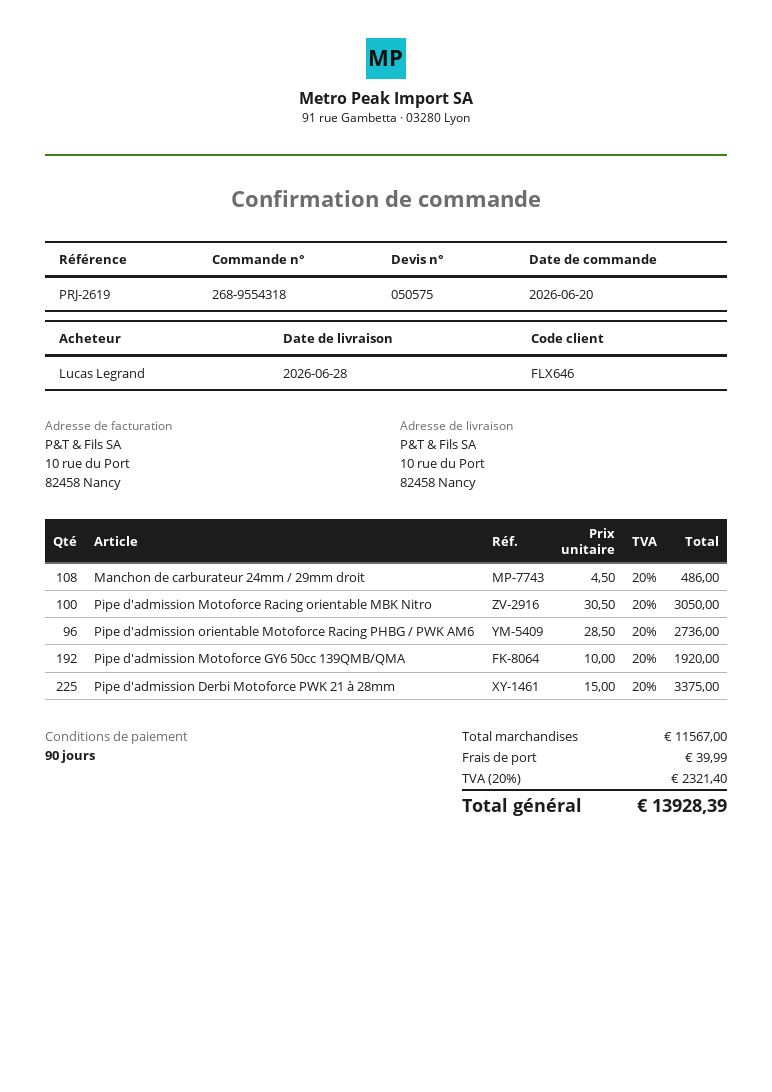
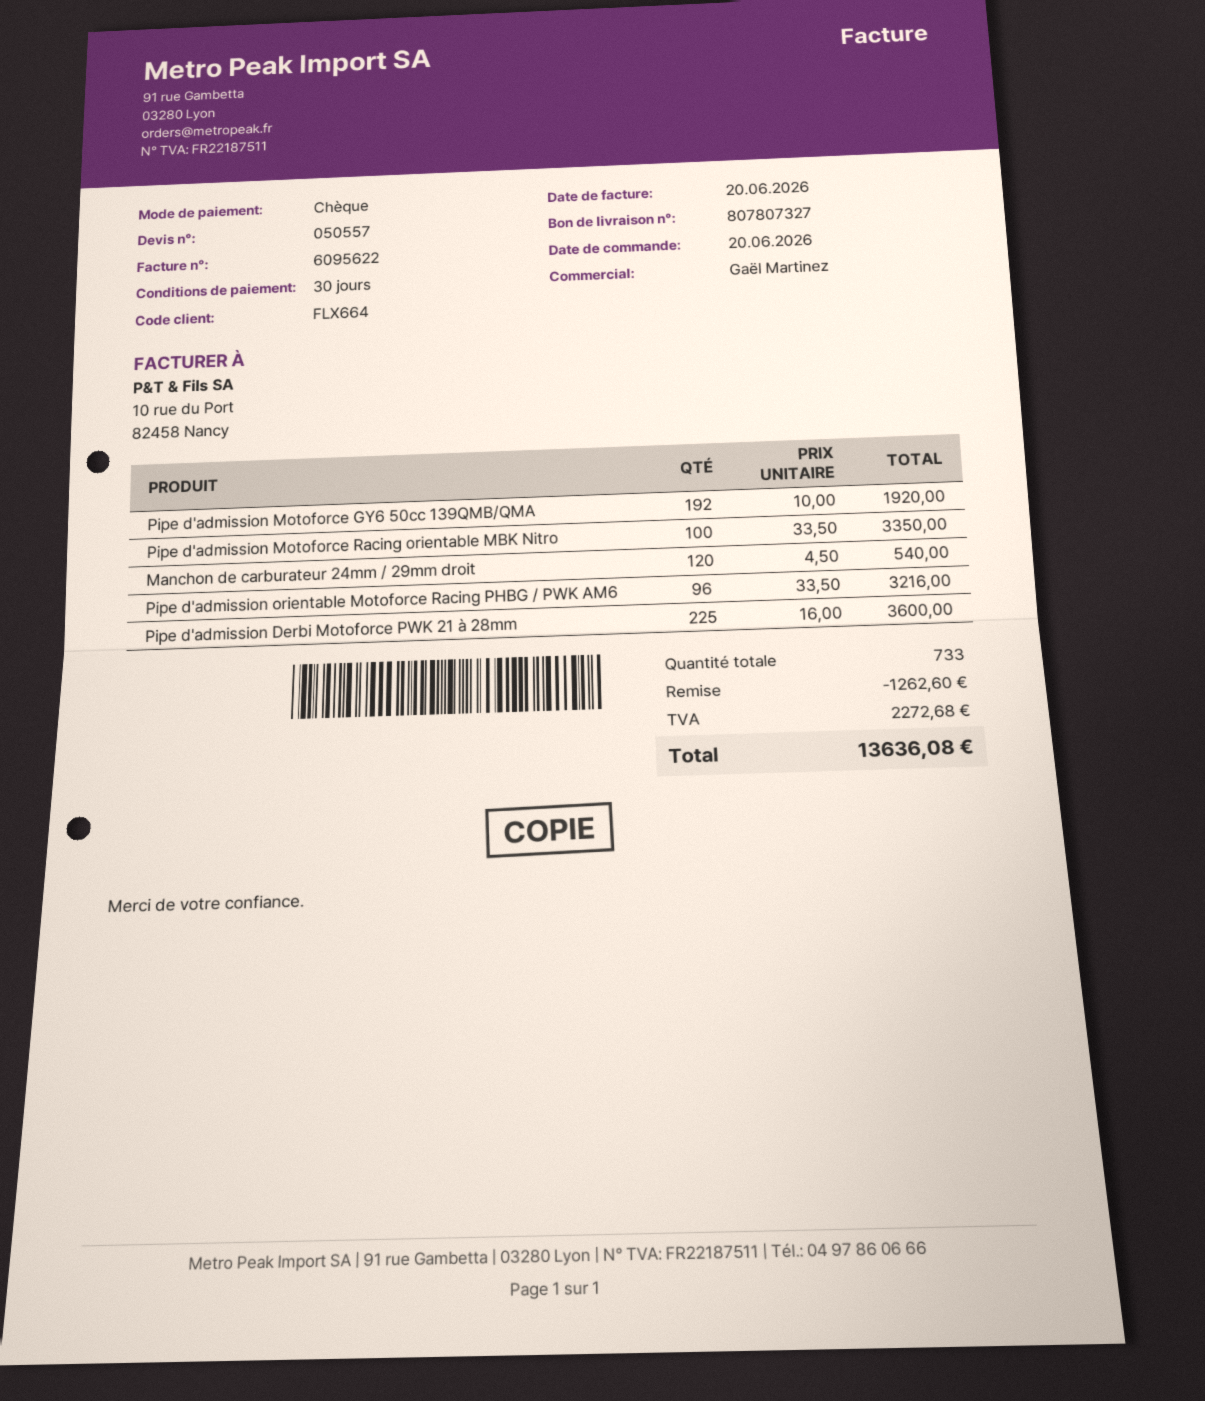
quote number: 050575 -> 050557
payment terms: 90 days -> 30 days
customer number: FLX646 -> FLX664
Manchon de carburateur 24mm / 29mm droit: 108 x 4.50 = 486.00 -> 120 x 4.50 = 540.00
Pipe d'admission Motoforce Racing orientable MBK Nitro: 100 x 30.50 = 3050.00 -> 100 x 33.50 = 3350.00
Pipe d'admission orientable Motoforce Racing PHBG / PWK AM6: 96 x 28.50 = 2736.00 -> 96 x 33.50 = 3216.00
Pipe d'admission Derbi Motoforce PWK 21 à 28mm: 225 x 15.00 = 3375.00 -> 225 x 16.00 = 3600.00
discount: none -> 1262.60
shipping: 39.99 -> none
tax: 2321.40 -> 2272.68
total: 13928.39 -> 13636.08

